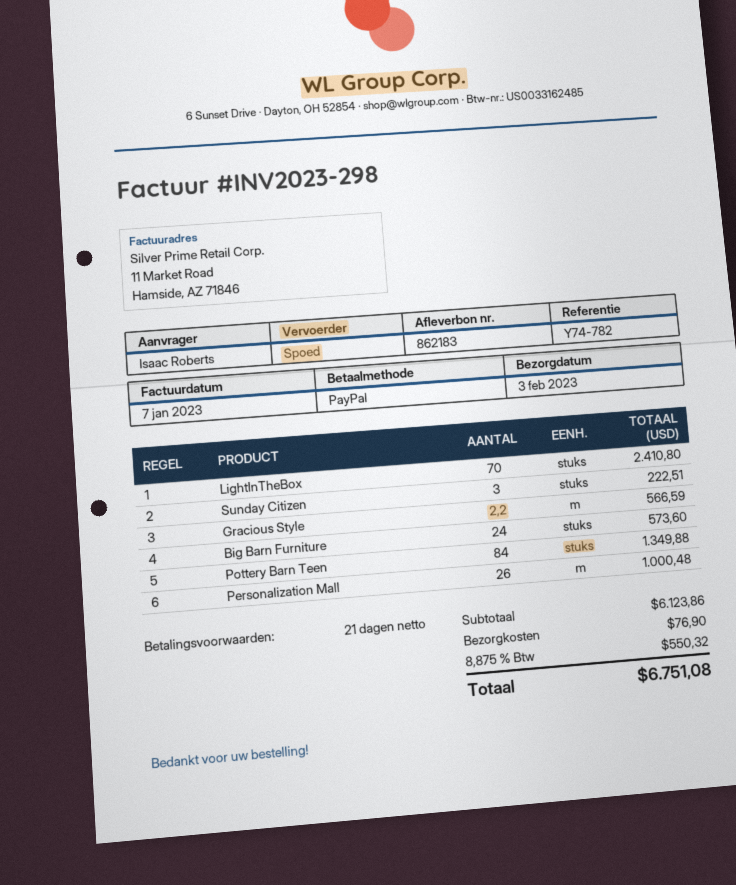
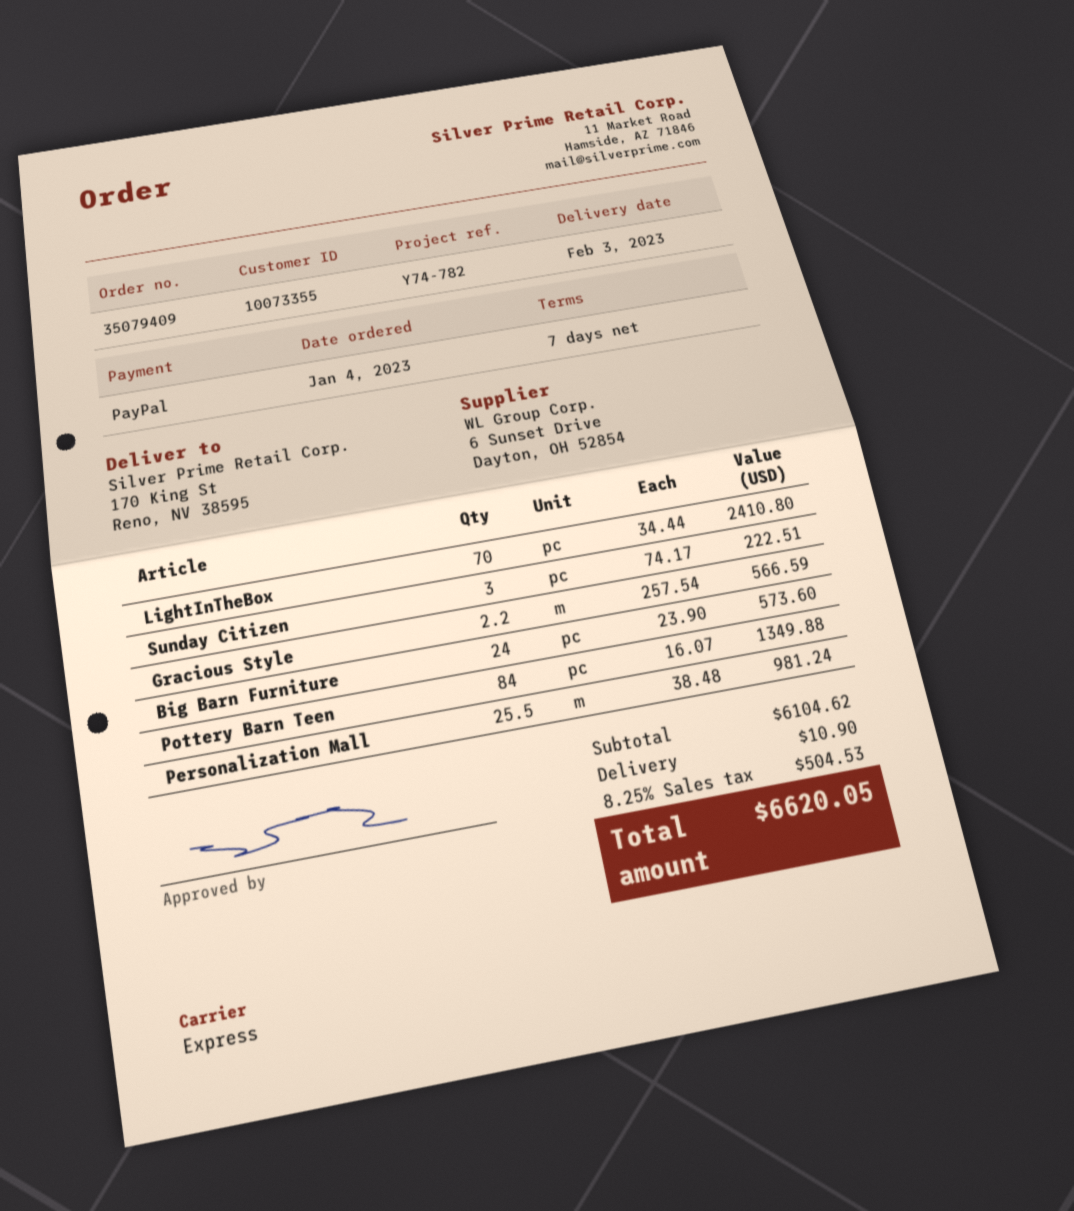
payment terms: 21 days -> 7 days
Personalization Mall: 26 for 1000.48 -> 25.5 for 981.24
subtotal: 6123.86 -> 6104.62
shipping: 76.90 -> 10.90
tax: 8.875% = 550.32 -> 8.25% = 504.53
total: 6751.08 -> 6620.05

